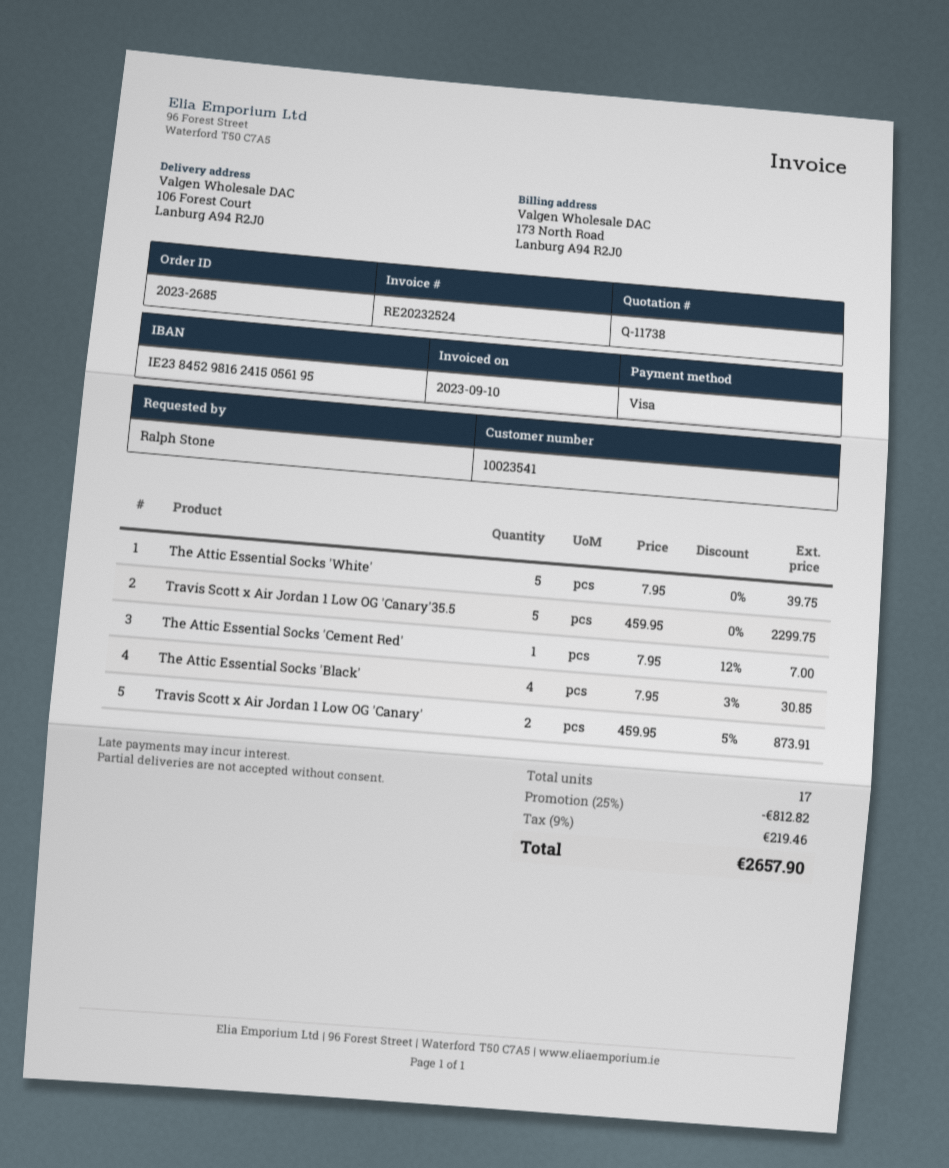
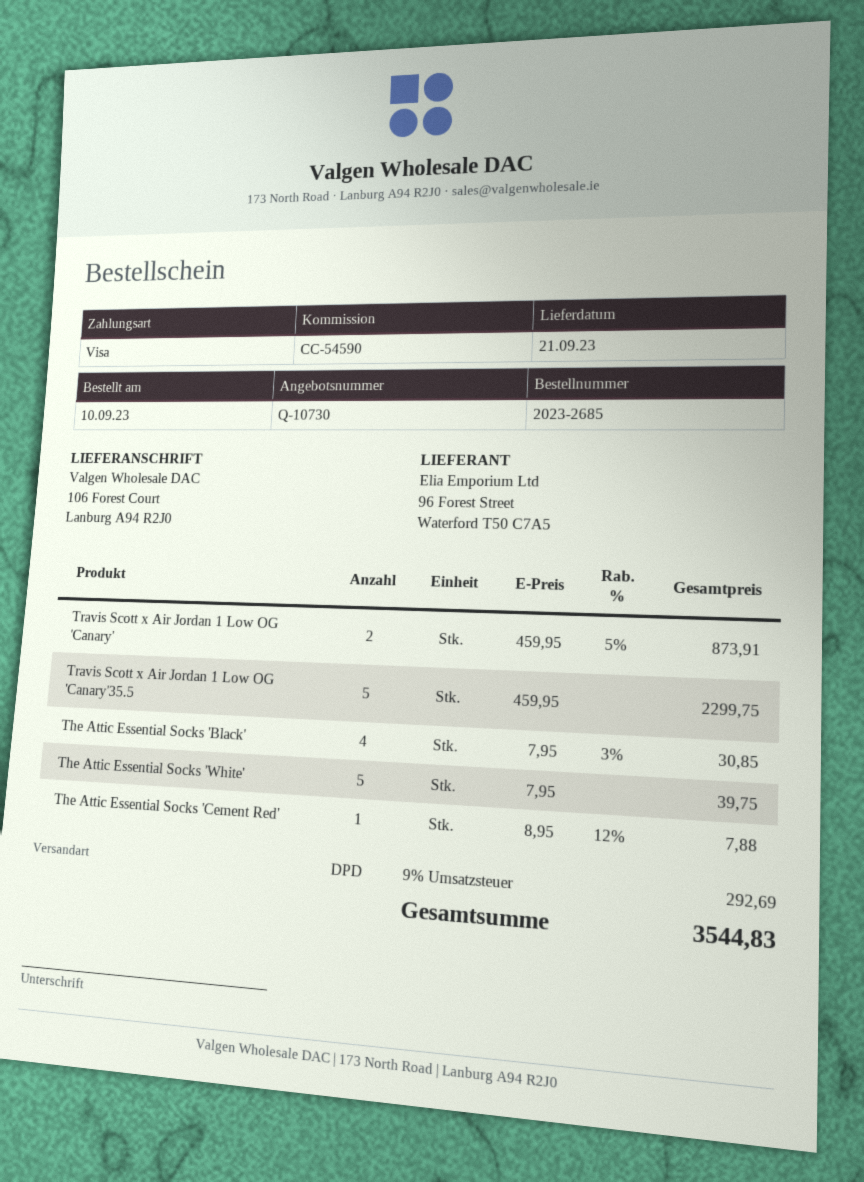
quote number: Q-11738 -> Q-10730
The Attic Essential Socks 'Cement Red': 1 x 7.95 - 12% = 7.00 -> 1 x 8.95 - 12% = 7.88
discount: 25% = 812.82 -> none
tax: 9% = 219.46 -> 9% = 292.69
total: 2657.90 -> 3544.83

